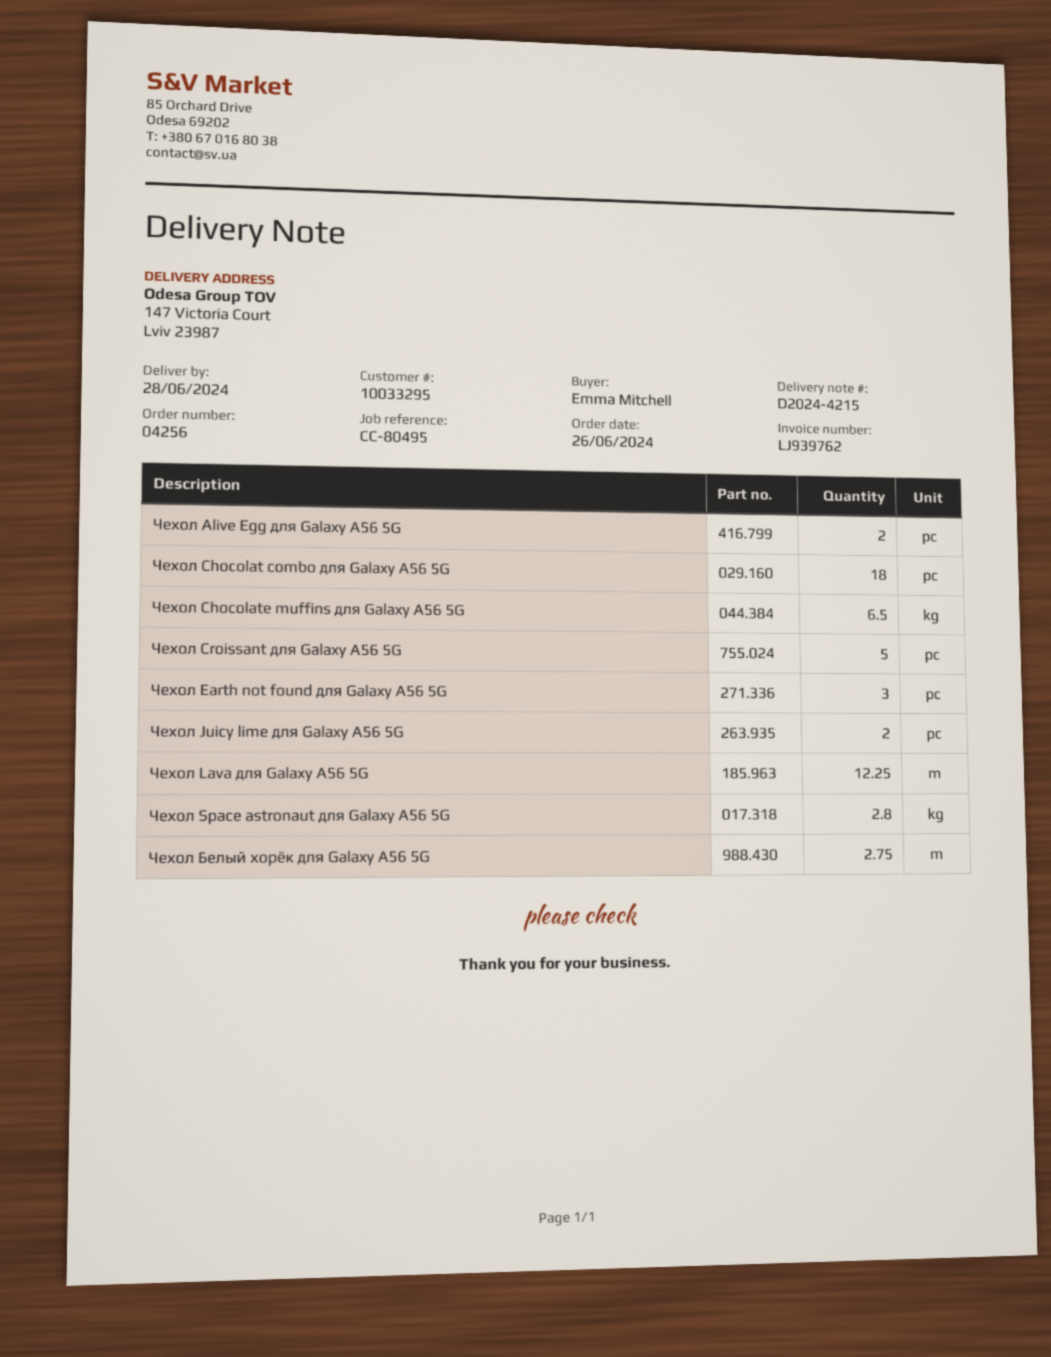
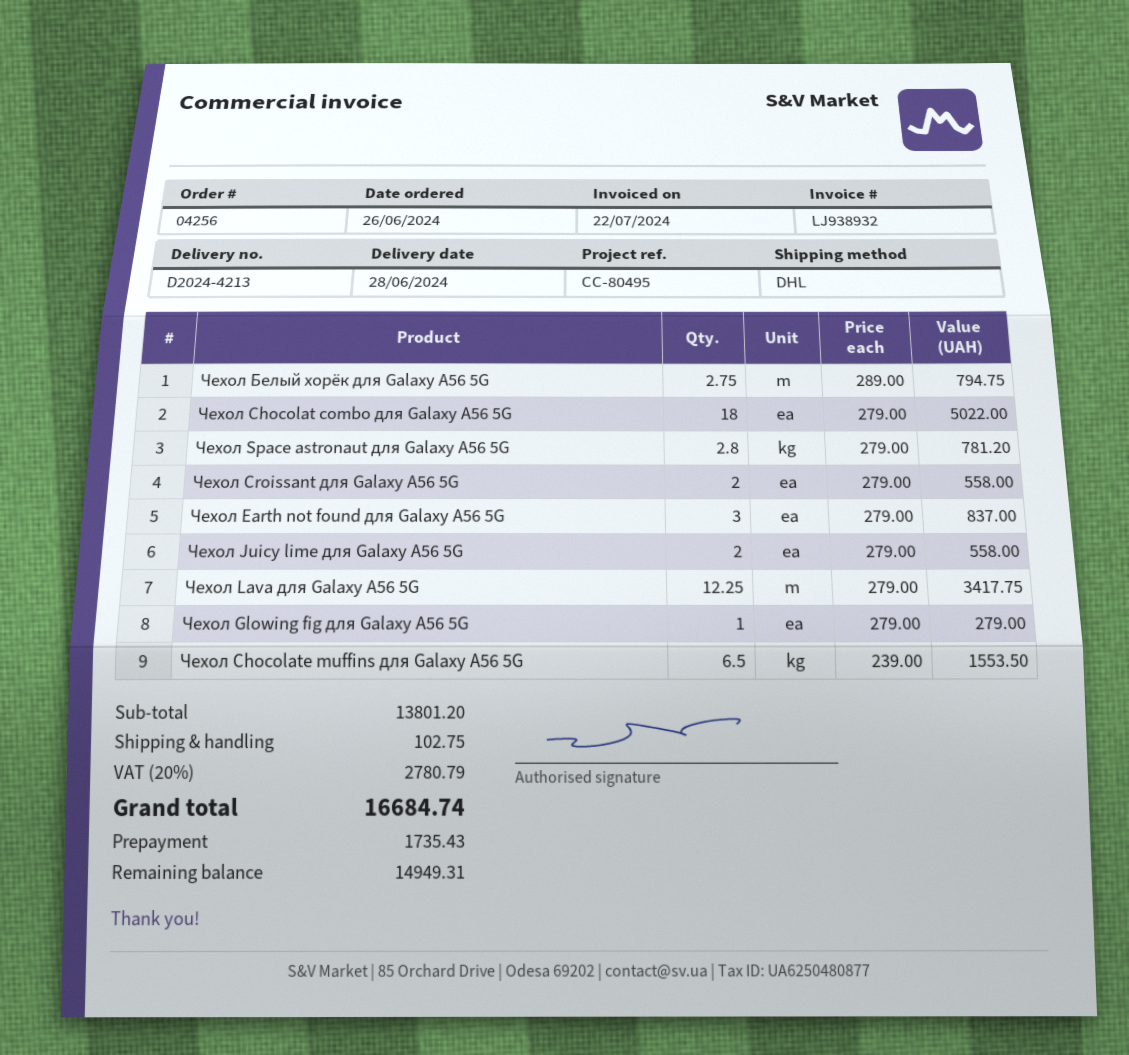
delivery note number: D2024-4215 -> D2024-4213
invoice number: LJ939762 -> LJ938932
Чехол Alive Egg для Galaxy A56 5G: 2 -> none
Чехол Croissant для Galaxy A56 5G: 5 -> 2
Чехол Glowing fig для Galaxy A56 5G: none -> 1

